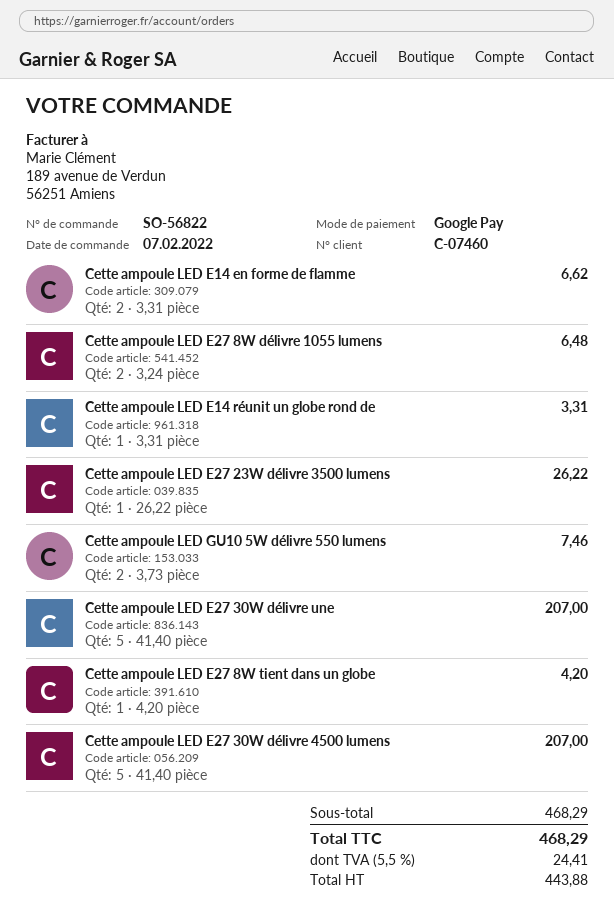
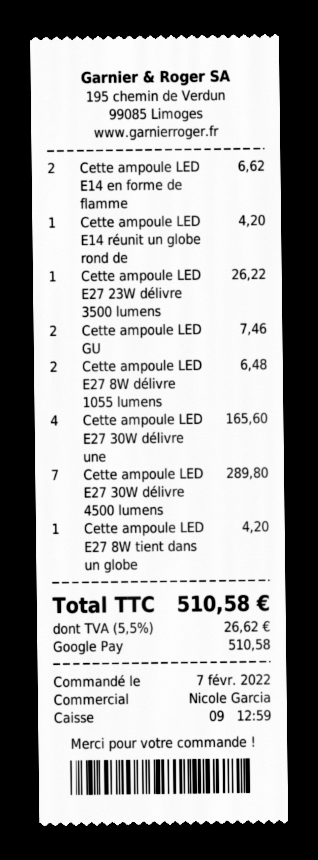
Cette ampoule LED E14 réunit un globe rond de: 1 for 3.31 -> 1 for 4.20
Cette ampoule LED E27 30W délivre une: 5 for 207.00 -> 4 for 165.60
Cette ampoule LED E27 30W délivre 4500 lumens: 5 for 207.00 -> 7 for 289.80
tax: 5.5% = 24.41 -> 5.5% = 26.62
total: 468.29 -> 510.58

